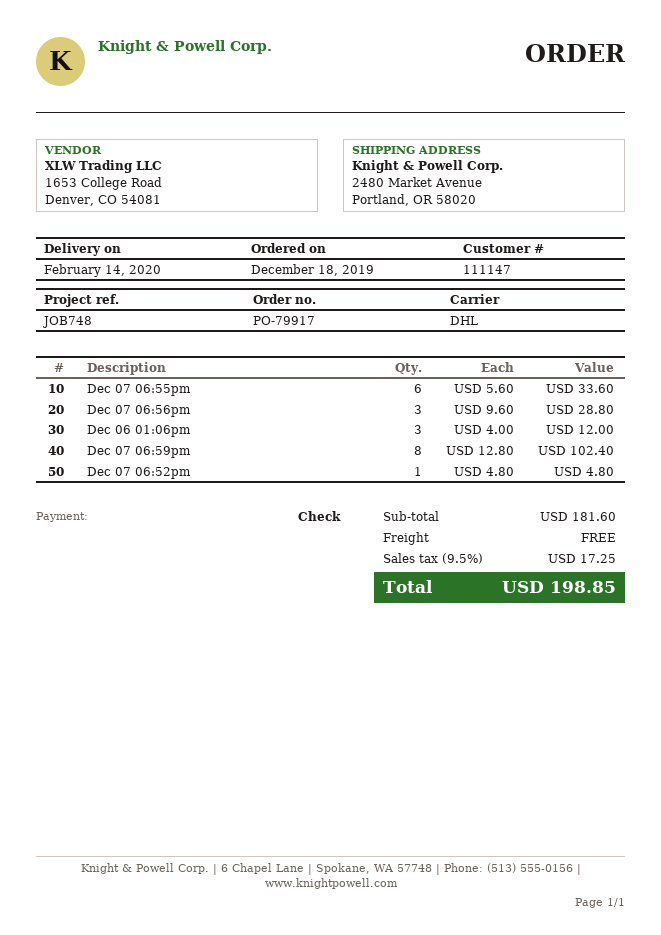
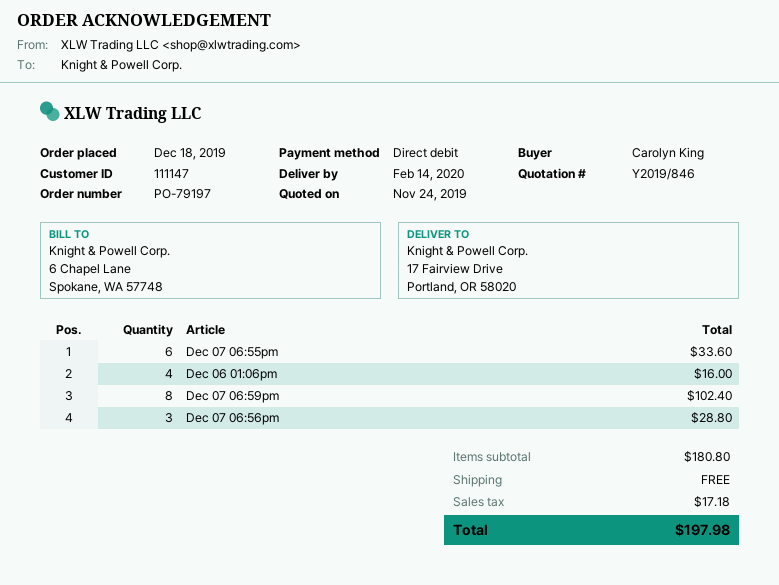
order number: PO-79917 -> PO-79197
payment method: cheque -> direct debit
ship to: 2480 Market Avenue, Portland, OR 58020 -> 17 Fairview Drive, Portland, OR 58020
Dec 06 01:06pm: 3 for 12.00 -> 4 for 16.00
Dec 07 06:52pm: 1 for 4.80 -> none
subtotal: 181.60 -> 180.80
tax: 17.25 -> 17.18
total: 198.85 -> 197.98

